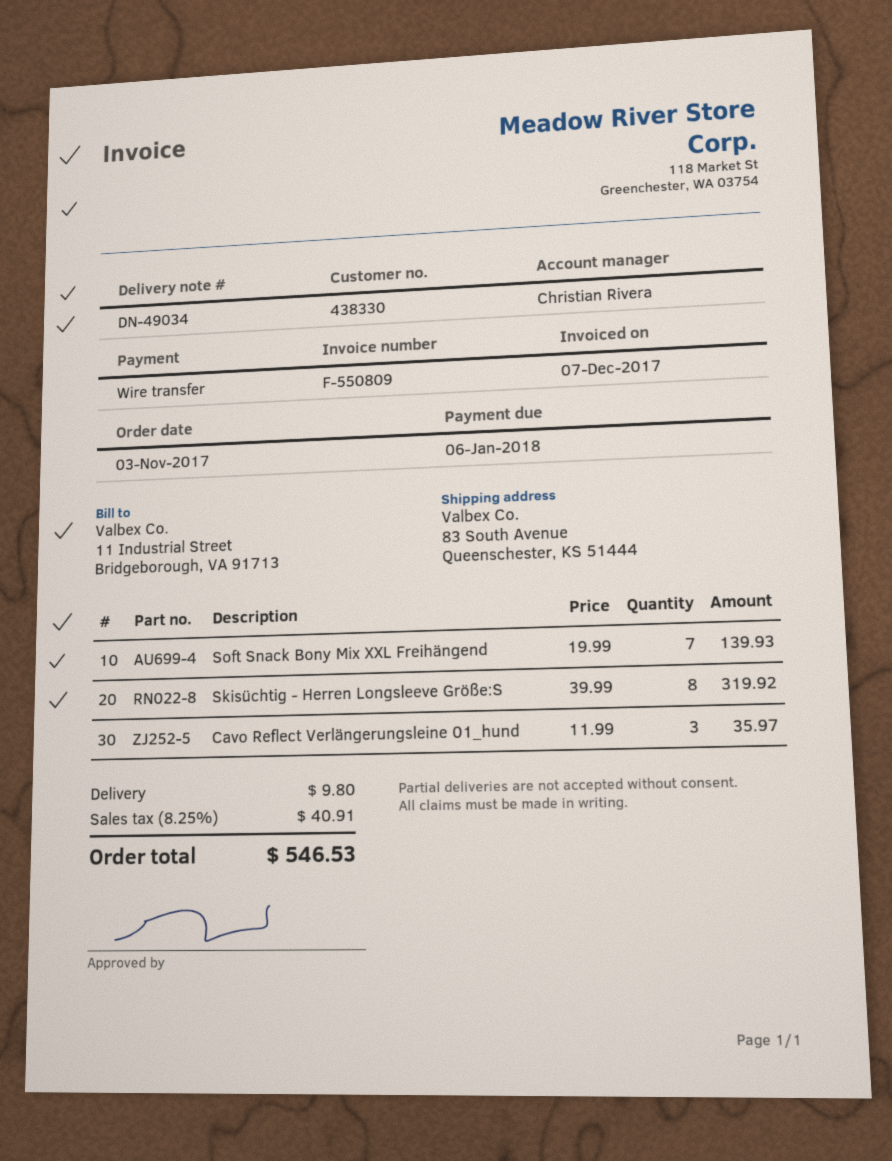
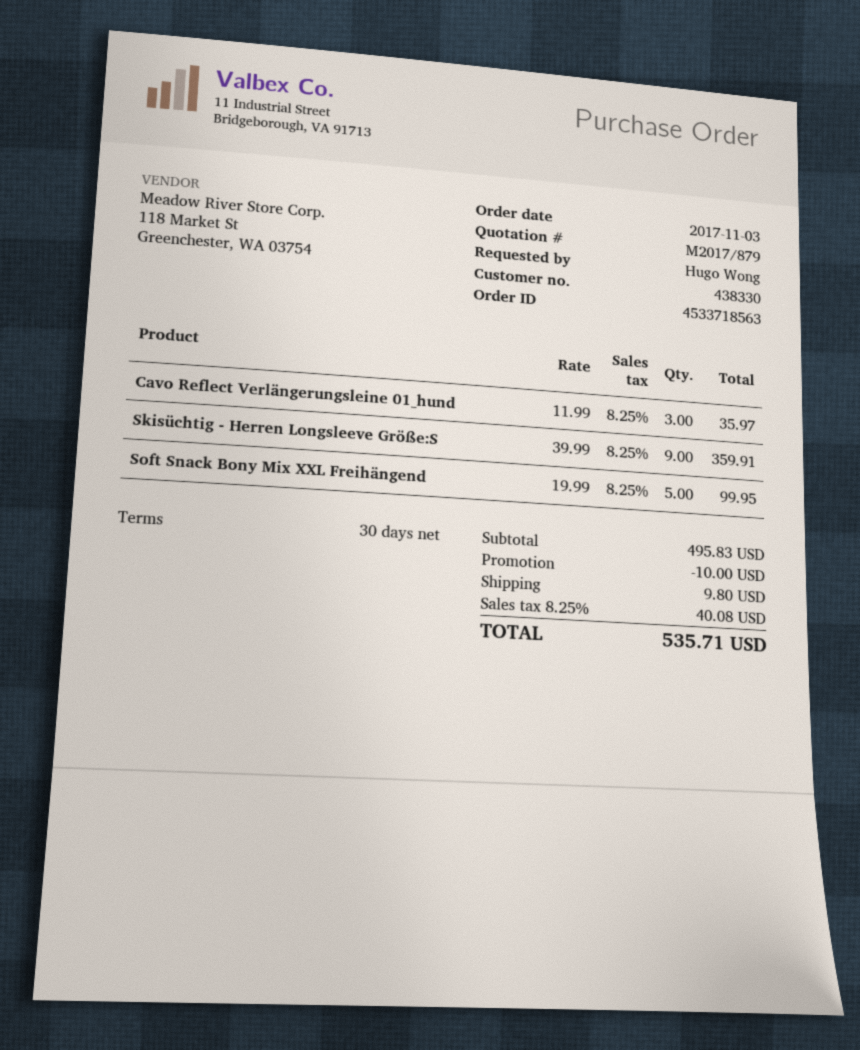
Soft Snack Bony Mix XXL Freihängend: 7 x 19.99 = 139.93 -> 5 x 19.99 = 99.95
Skisüchtig - Herren Longsleeve Größe:S: 8 x 39.99 = 319.92 -> 9 x 39.99 = 359.91
discount: none -> 10.00
tax: 8.25% = 40.91 -> 8.25% = 40.08
total: 546.53 -> 535.71

